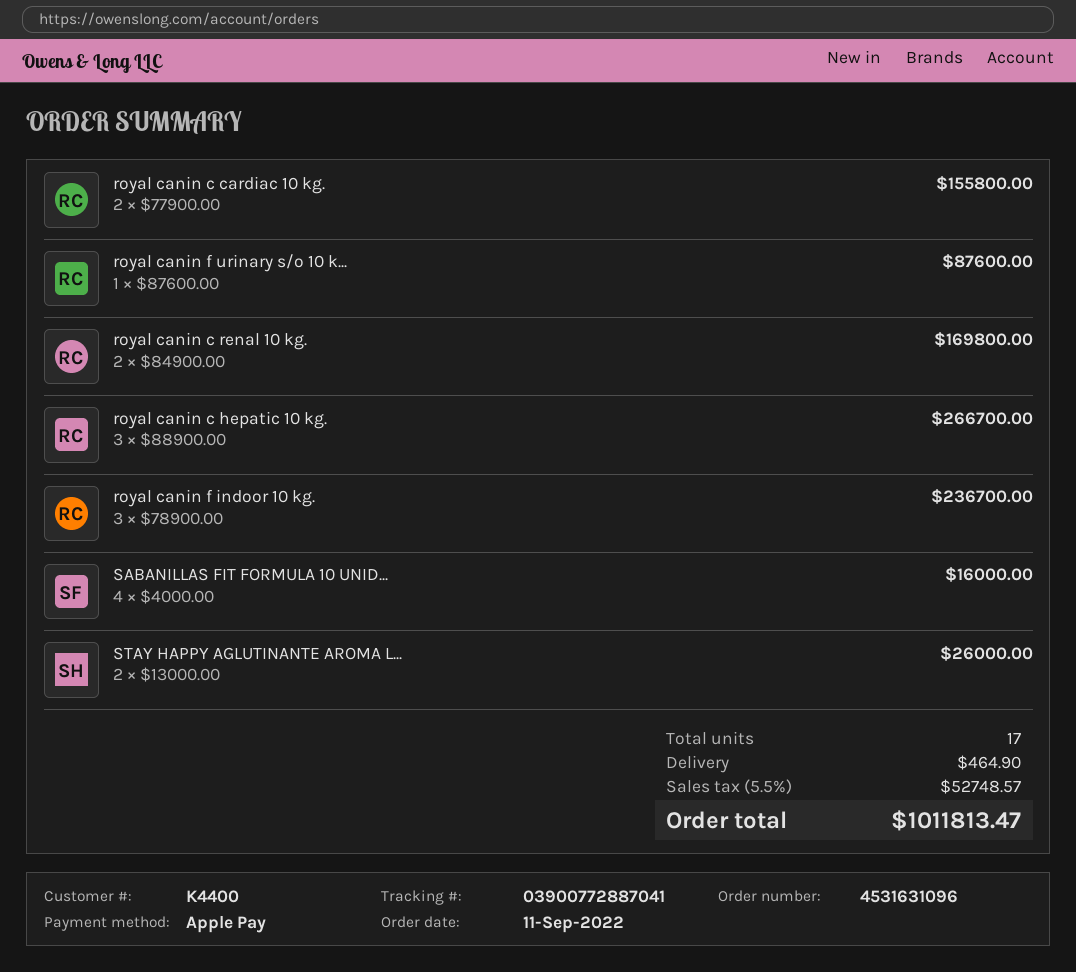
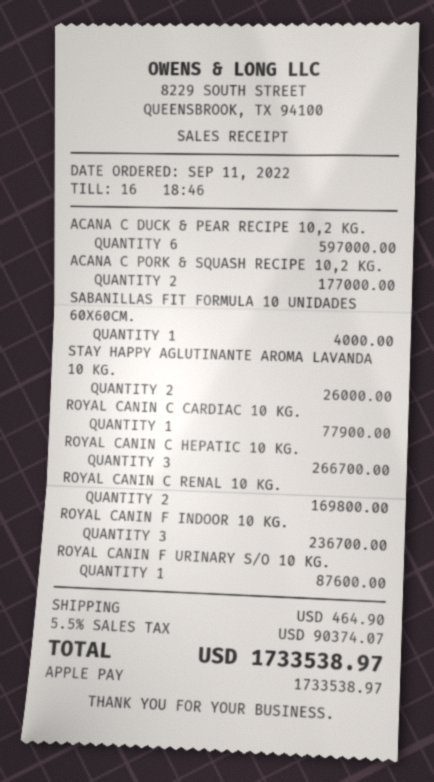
royal canin c cardiac 10 kg.: 2 for 155800.00 -> 1 for 77900.00
SABANILLAS FIT FORMULA 10 UNID...: 4 for 16000.00 -> 1 for 4000.00
ACANA C DUCK & PEAR RECIPE 10,2 KG.: none -> 6 for 597000.00
ACANA C PORK & SQUASH RECIPE 10,2 KG.: none -> 2 for 177000.00
tax: 5.5% = 52748.57 -> 5.5% = 90374.07
total: 1011813.47 -> 1733538.97

